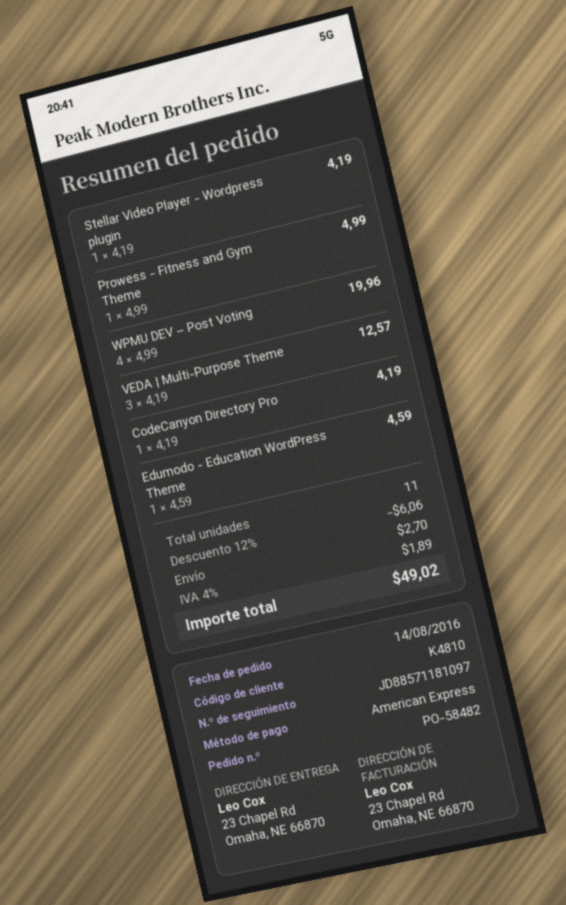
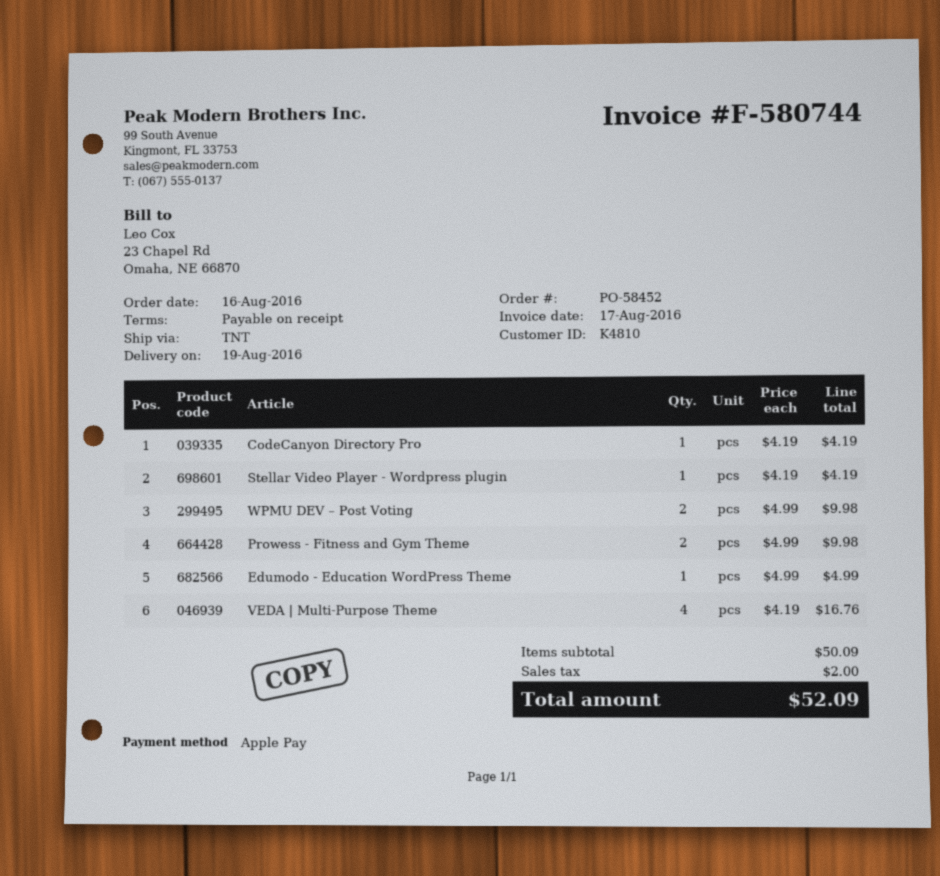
order number: PO-58482 -> PO-58452
order date: 2016-08-14 -> 2016-08-16
payment method: American Express -> Apple Pay
Prowess - Fitness and Gym Theme: 1 x 4.99 = 4.99 -> 2 x 4.99 = 9.98
WPMU DEV – Post Voting: 4 x 4.99 = 19.96 -> 2 x 4.99 = 9.98
VEDA | Multi-Purpose Theme: 3 x 4.19 = 12.57 -> 4 x 4.19 = 16.76
Edumodo - Education WordPress Theme: 1 x 4.59 = 4.59 -> 1 x 4.99 = 4.99
discount: 12% = 6.06 -> none
shipping: 2.70 -> none
tax: 1.89 -> 2.00
total: 49.02 -> 52.09

